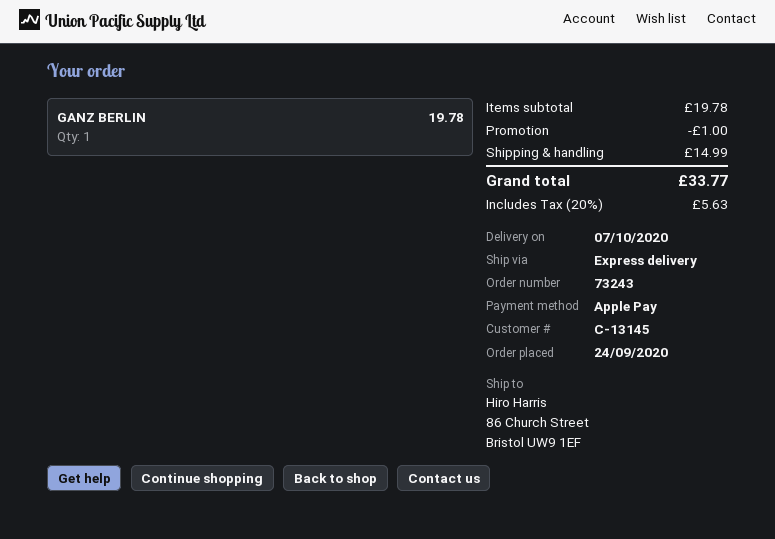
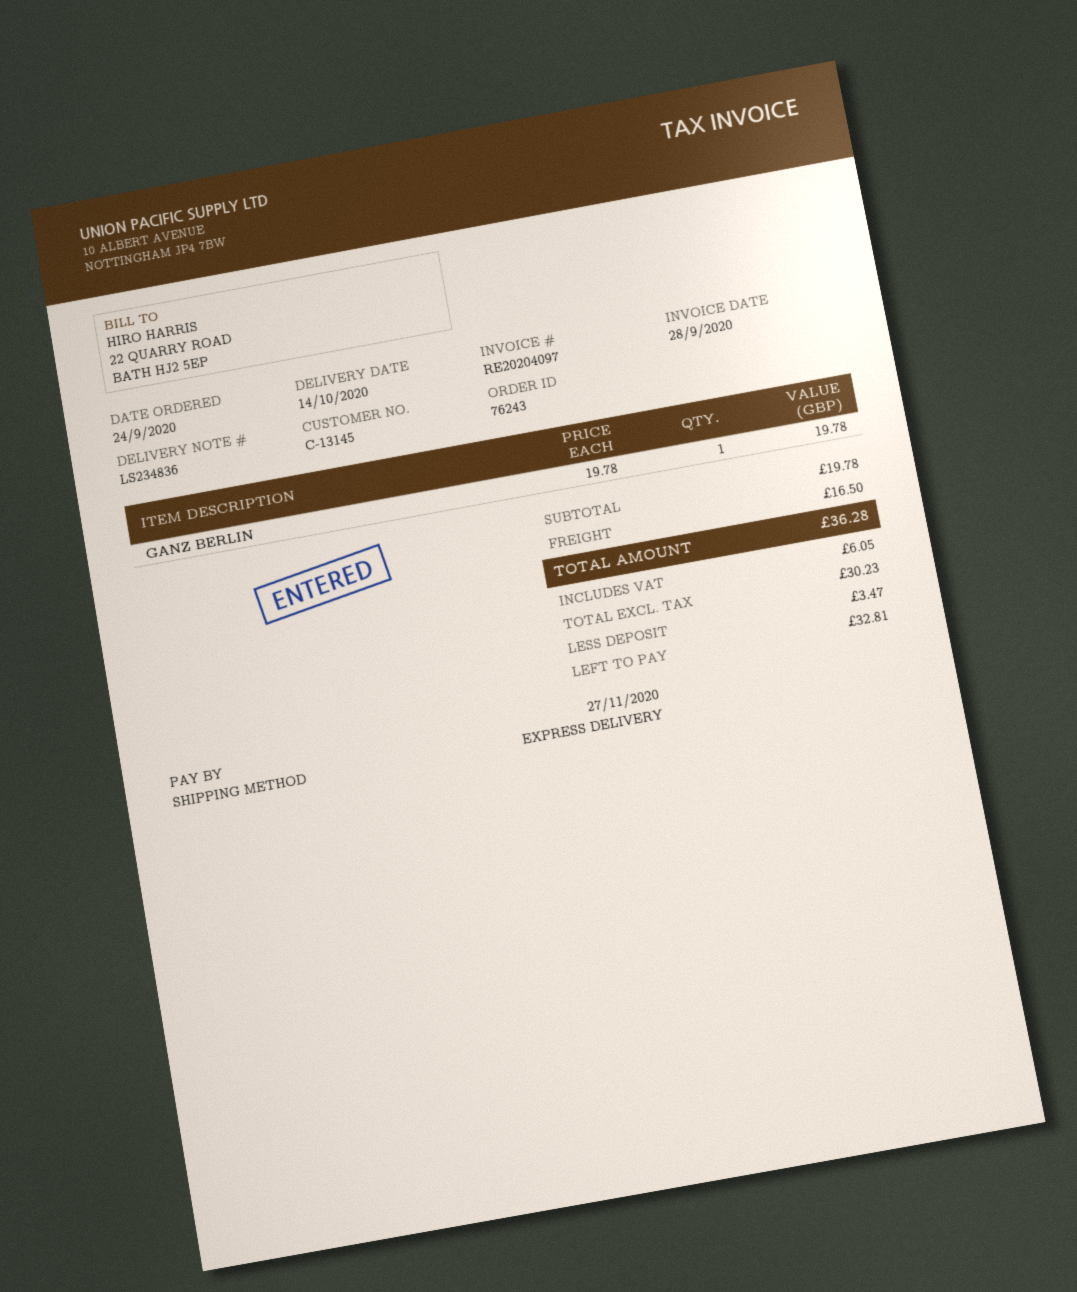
order number: 73243 -> 76243
delivery date: 2020-10-07 -> 2020-10-14
discount: 1.00 -> none
shipping: 14.99 -> 16.50
tax: 5.63 -> 6.05
total: 33.77 -> 36.28

